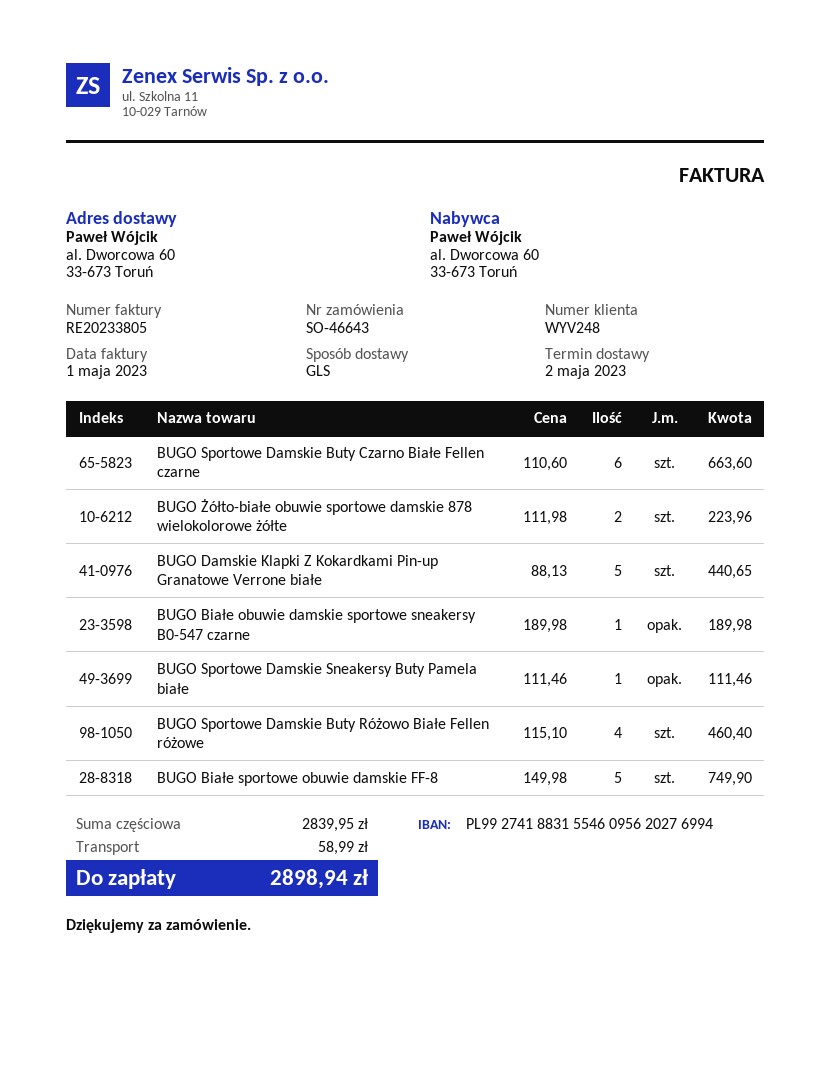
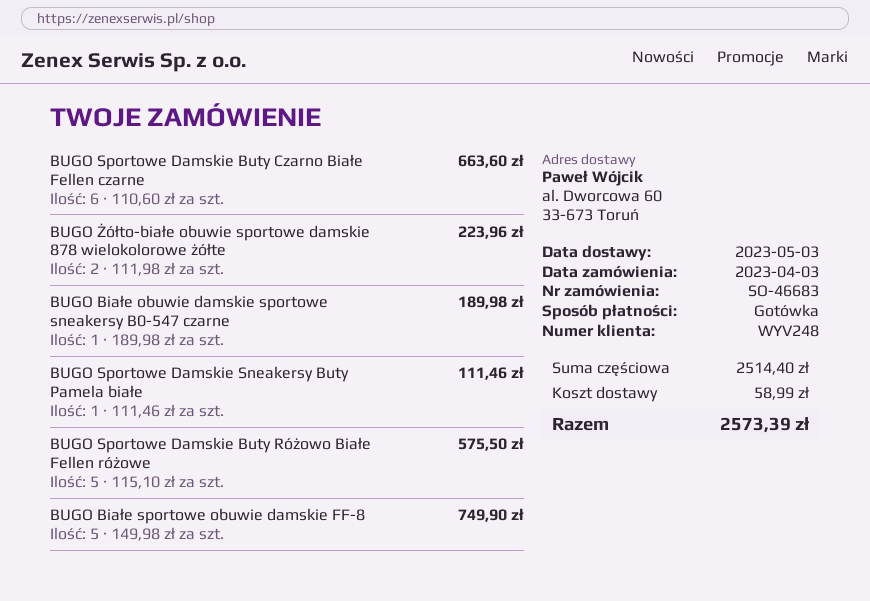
order number: SO-46643 -> SO-46683
delivery date: 2023-05-02 -> 2023-05-03
BUGO Damskie Klapki Z Kokardkami Pin-up Granatowe Verrone białe: 5 x 88.13 = 440.65 -> none
BUGO Sportowe Damskie Buty Różowo Białe Fellen różowe: 4 x 115.10 = 460.40 -> 5 x 115.10 = 575.50
subtotal: 2839.95 -> 2514.40
total: 2898.94 -> 2573.39

